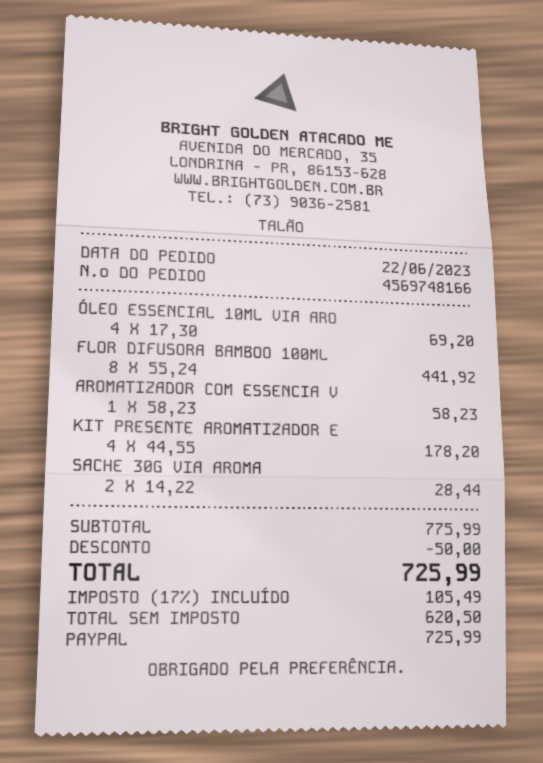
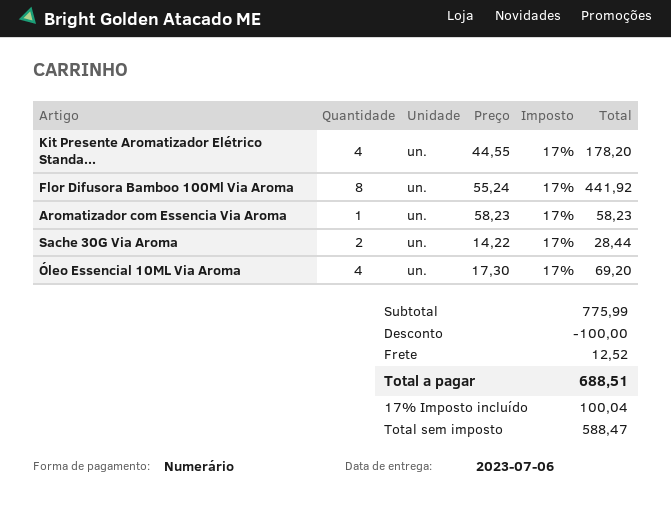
payment method: PayPal -> cash
discount: 50.00 -> 100.00
shipping: none -> 12.52
net: 620.50 -> 588.47
tax: 17% = 105.49 -> 17% = 100.04
total: 725.99 -> 688.51

